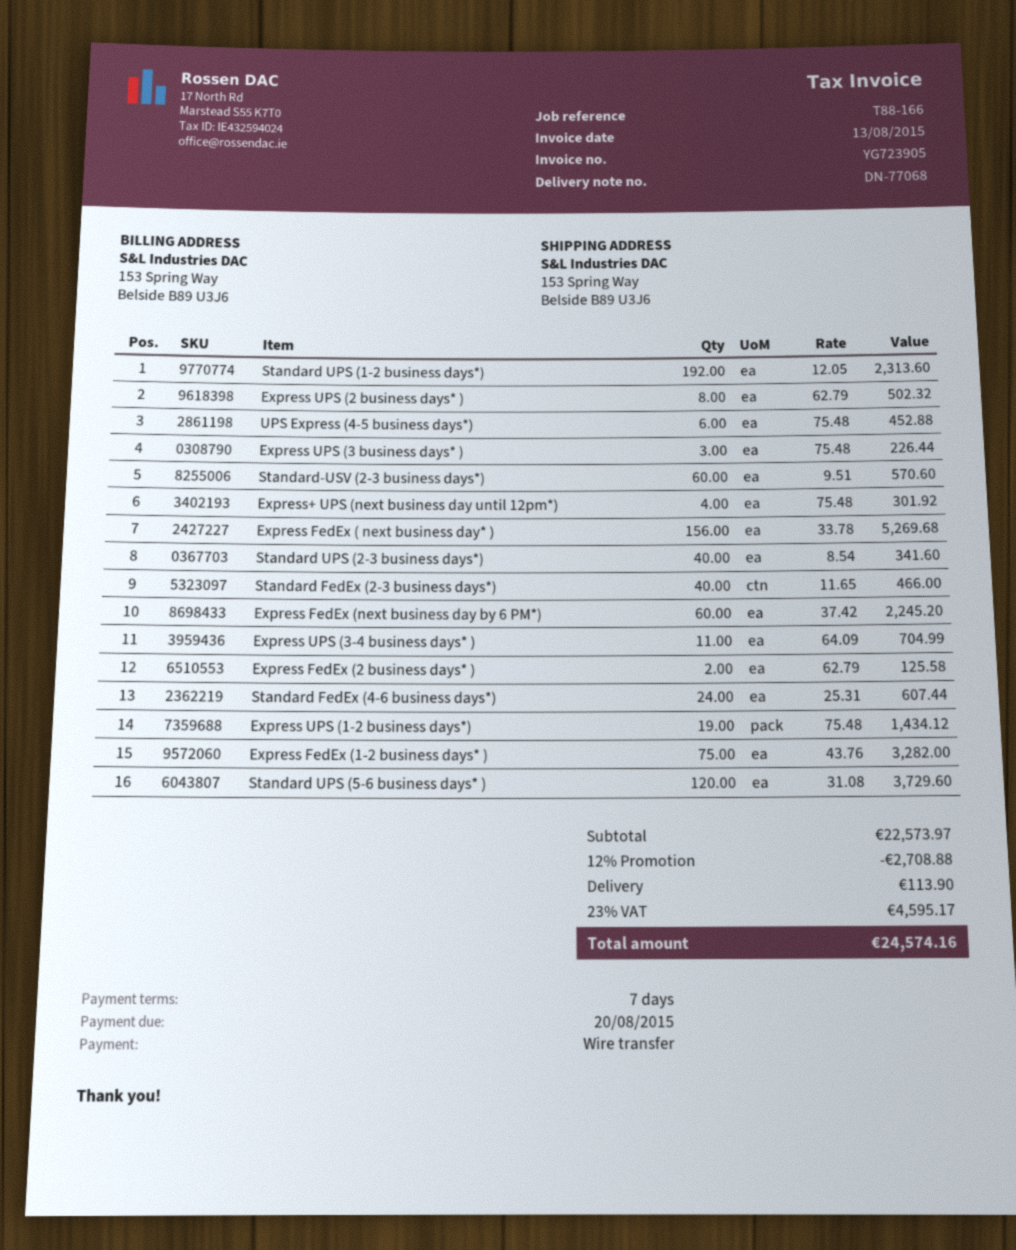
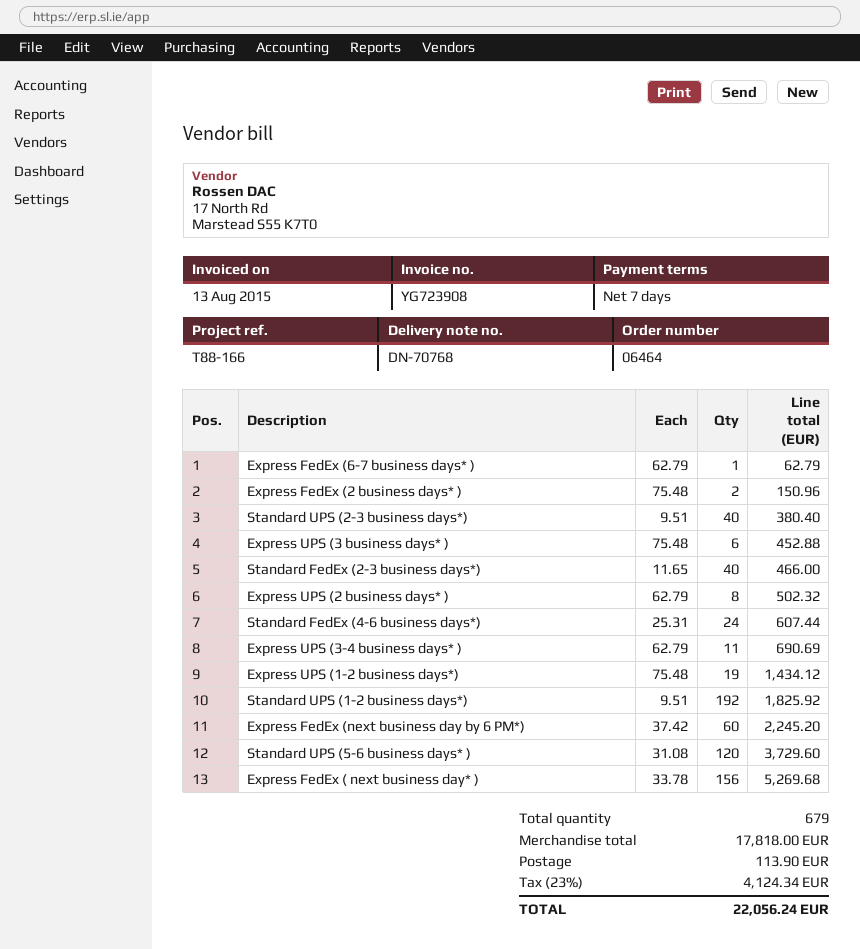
delivery note number: DN-77068 -> DN-70768
invoice number: YG723905 -> YG723908
Standard UPS (1-2 business days*): 192 x 12.05 = 2313.60 -> 192 x 9.51 = 1825.92
UPS Express (4-5 business days*): 6 x 75.48 = 452.88 -> none
Express UPS (3 business days* ): 3 x 75.48 = 226.44 -> 6 x 75.48 = 452.88
Standard-USV (2-3 business days*): 60 x 9.51 = 570.60 -> none
Express+ UPS (next business day until 12pm*): 4 x 75.48 = 301.92 -> none
Standard UPS (2-3 business days*): 40 x 8.54 = 341.60 -> 40 x 9.51 = 380.40
Express UPS (3-4 business days* ): 11 x 64.09 = 704.99 -> 11 x 62.79 = 690.69
Express FedEx (2 business days* ): 2 x 62.79 = 125.58 -> 2 x 75.48 = 150.96
Express FedEx (1-2 business days* ): 75 x 43.76 = 3282.00 -> none
Express FedEx (6-7 business days* ): none -> 1 x 62.79 = 62.79
subtotal: 22573.97 -> 17818.00
discount: 12% = 2708.88 -> none
tax: 23% = 4595.17 -> 23% = 4124.34
total: 24574.16 -> 22056.24

